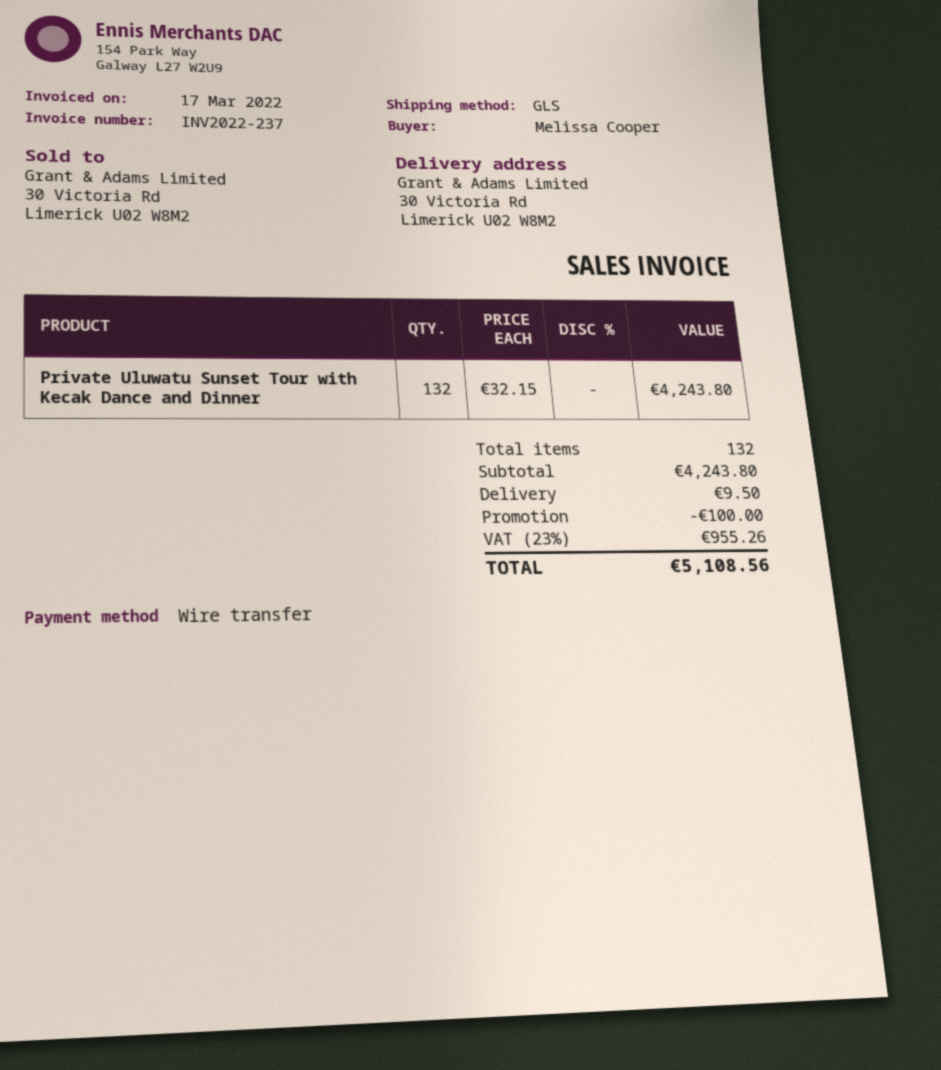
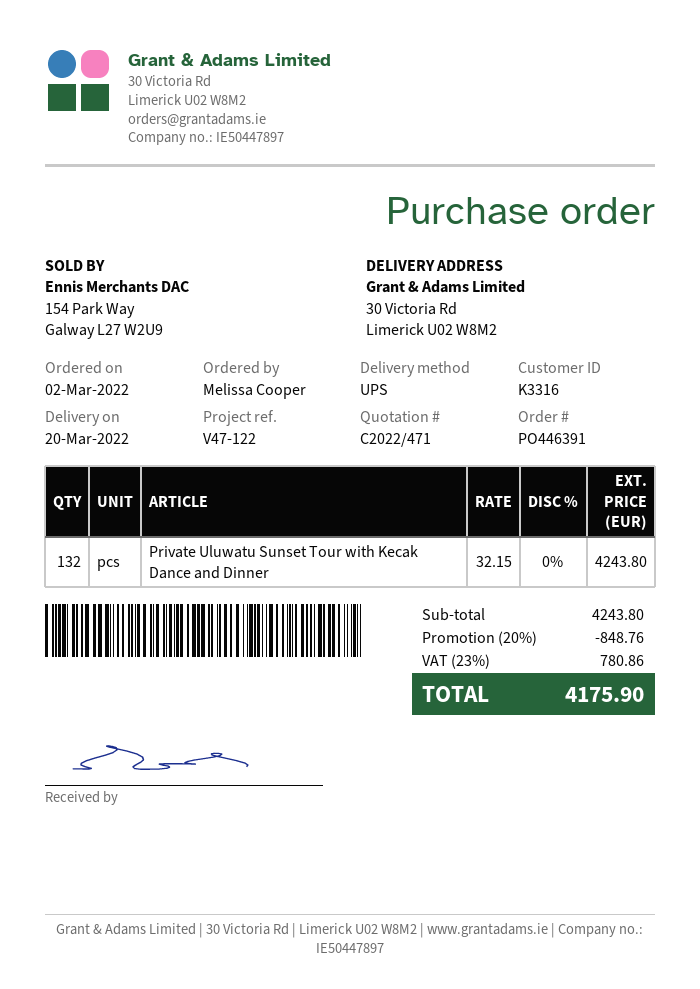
shipping method: GLS -> UPS
discount: 100.00 -> 848.76
shipping: 9.50 -> none
tax: 23% = 955.26 -> 23% = 780.86
total: 5108.56 -> 4175.90

